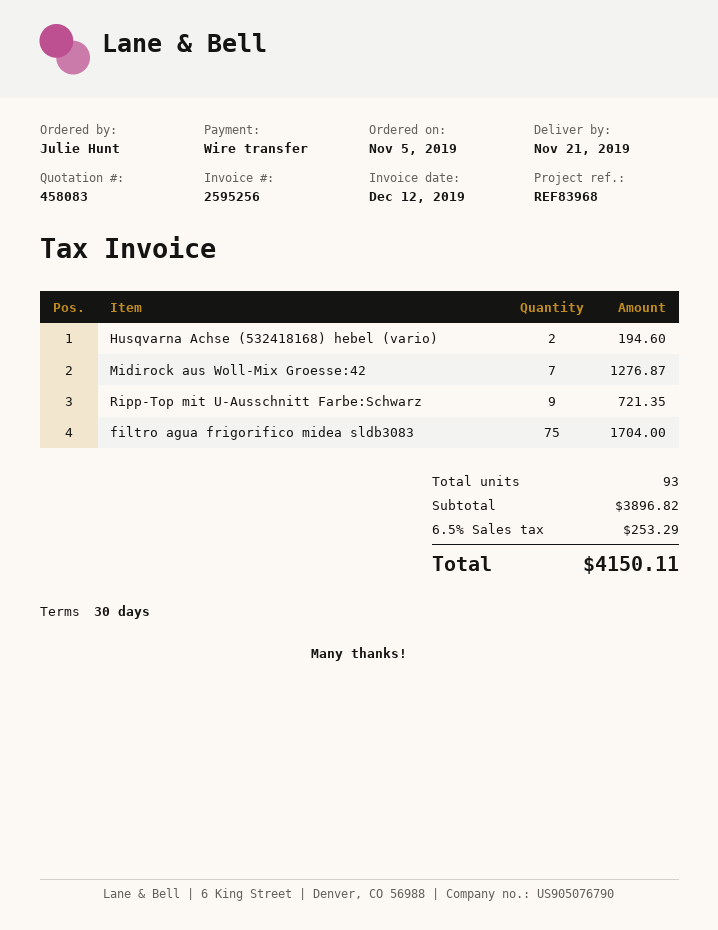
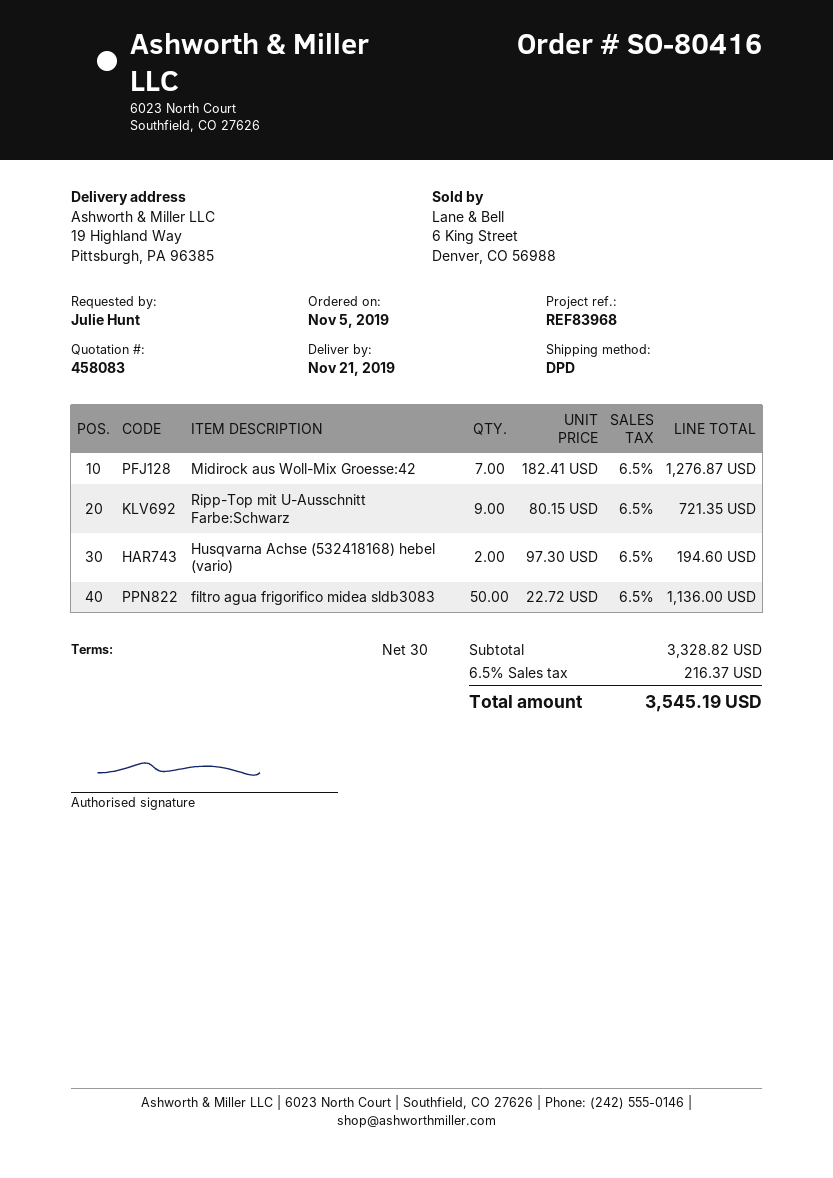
filtro agua frigorifico midea sldb3083: 75 for 1704.00 -> 50 for 1136.00
subtotal: 3896.82 -> 3328.82
tax: 6.5% = 253.29 -> 6.5% = 216.37
total: 4150.11 -> 3545.19

